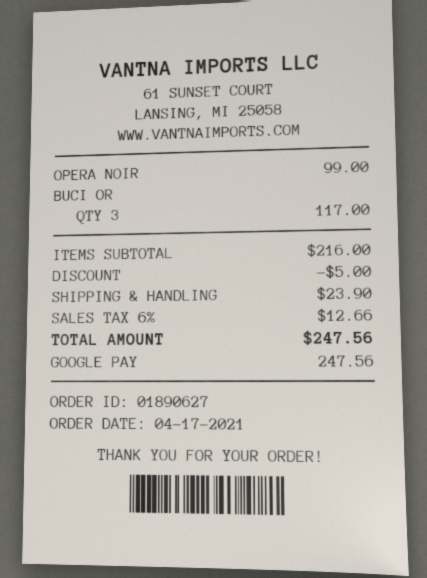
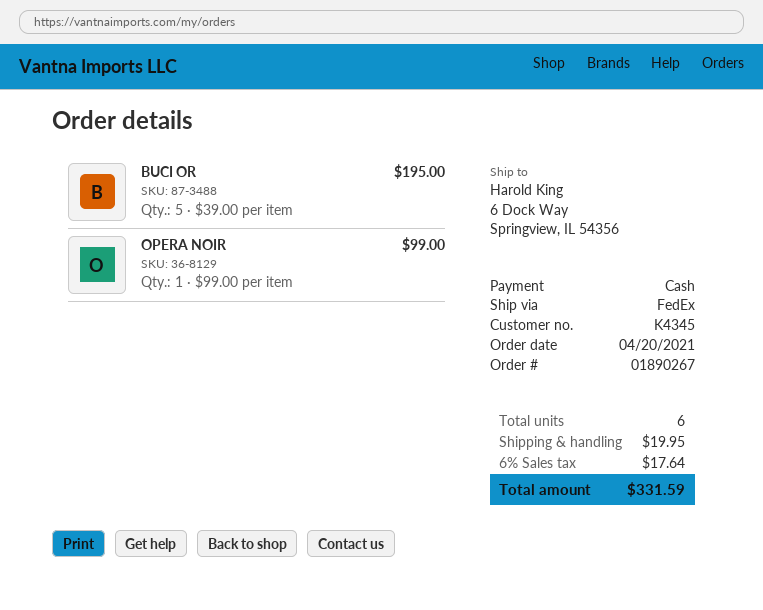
order number: 01890627 -> 01890267
order date: 2021-04-17 -> 2021-04-20
payment method: Google Pay -> cash
BUCI OR: 3 for 117.00 -> 5 for 195.00
discount: 5.00 -> none
shipping: 23.90 -> 19.95
tax: 6% = 12.66 -> 6% = 17.64
total: 247.56 -> 331.59

